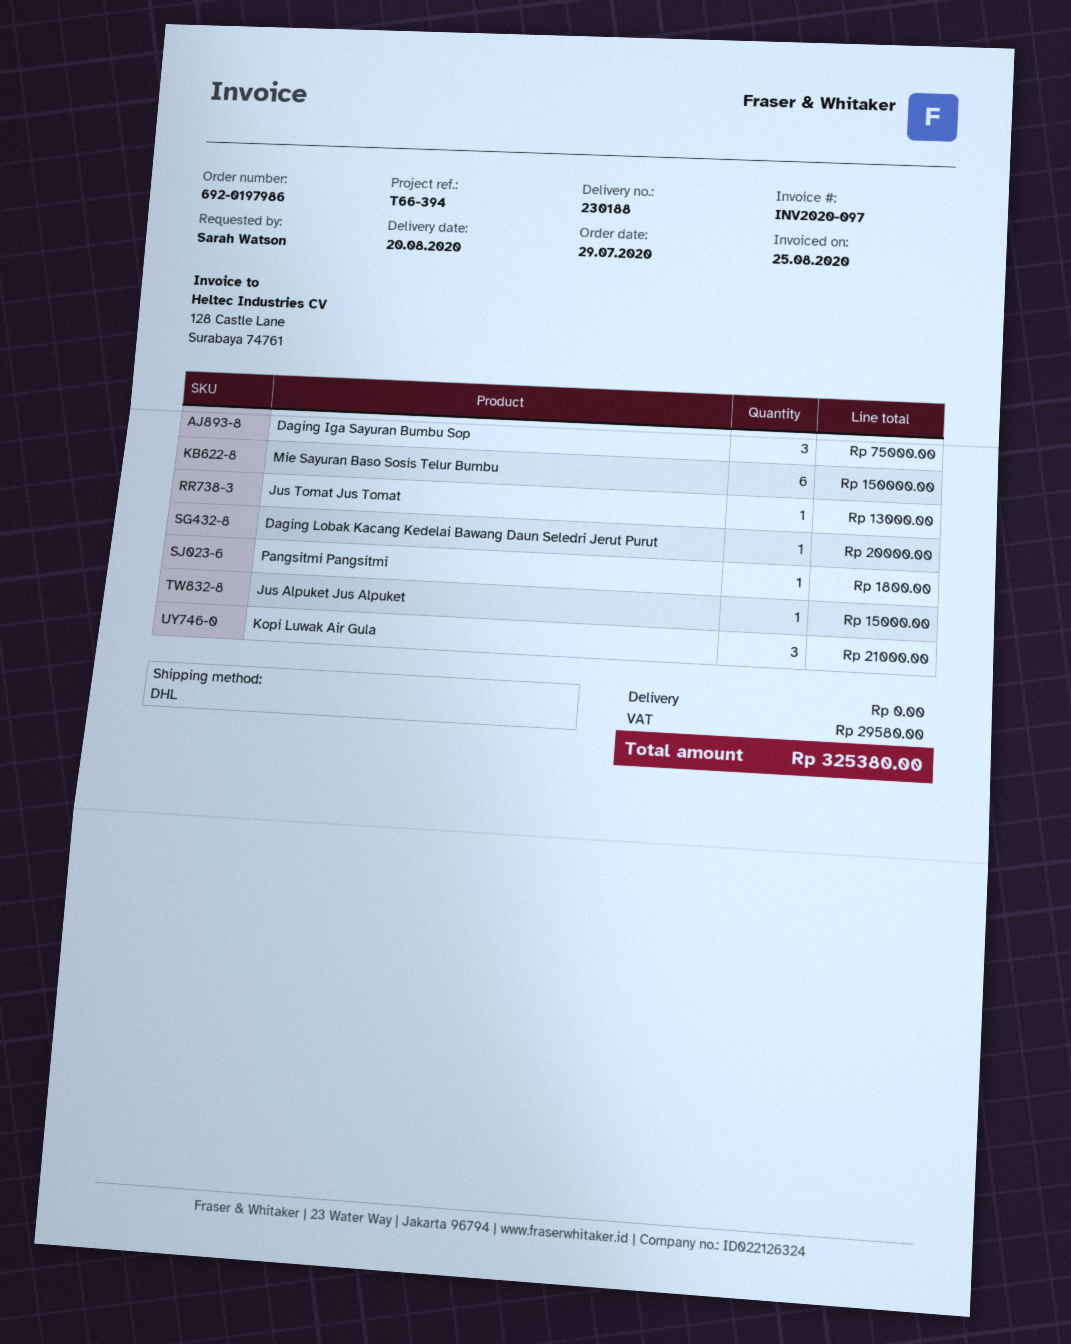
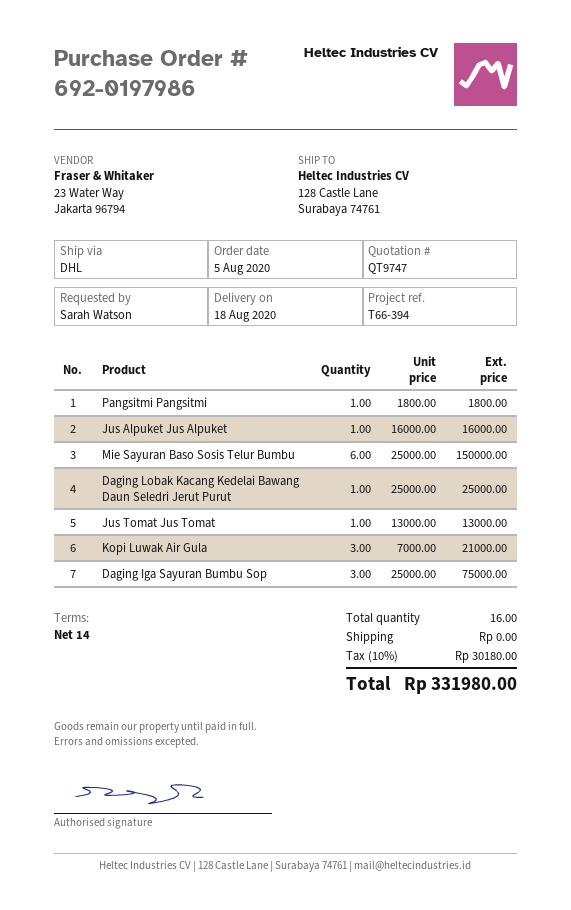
order date: 2020-07-29 -> 2020-08-05
delivery date: 2020-08-20 -> 2020-08-18
Daging Lobak Kacang Kedelai Bawang Daun Seledri Jerut Purut: 1 for 20000.00 -> 1 for 25000.00
Jus Alpuket Jus Alpuket: 1 for 15000.00 -> 1 for 16000.00
tax: 29580.00 -> 30180.00
total: 325380.00 -> 331980.00

